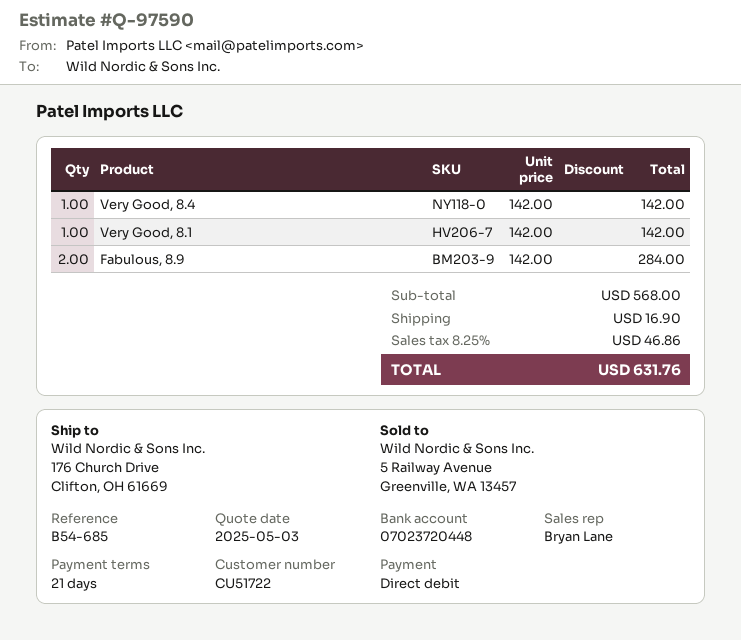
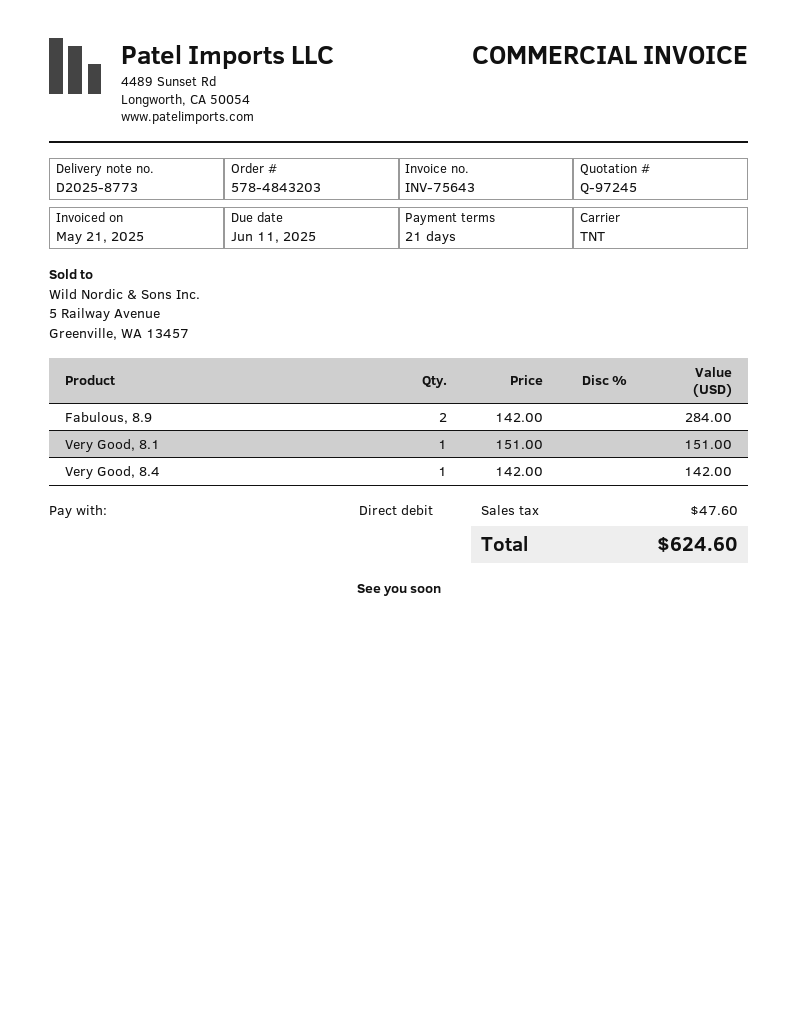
quote number: Q-97590 -> Q-97245
Very Good, 8.1: 1 x 142.00 = 142.00 -> 1 x 151.00 = 151.00
shipping: 16.90 -> none
tax: 46.86 -> 47.60
total: 631.76 -> 624.60

